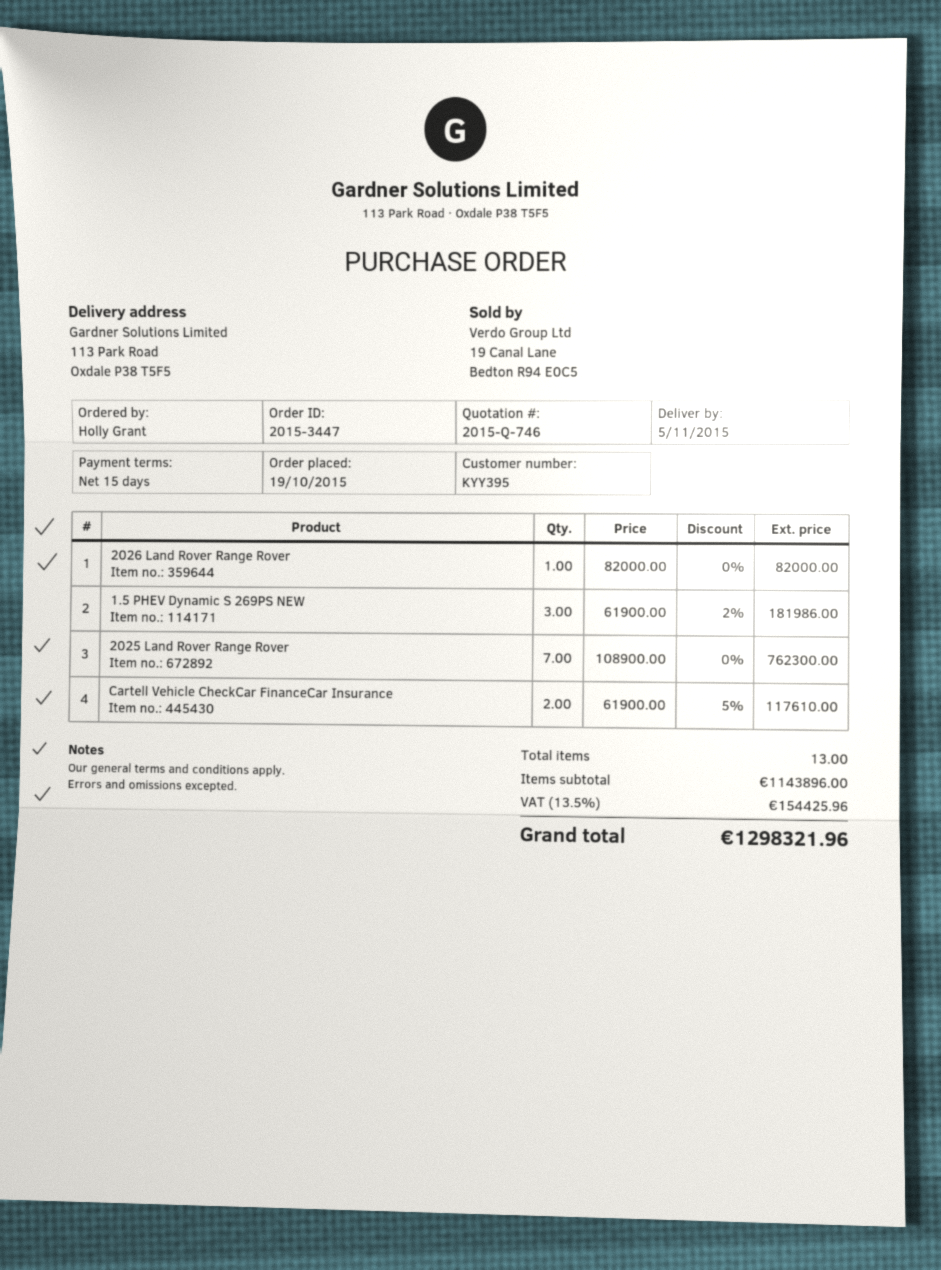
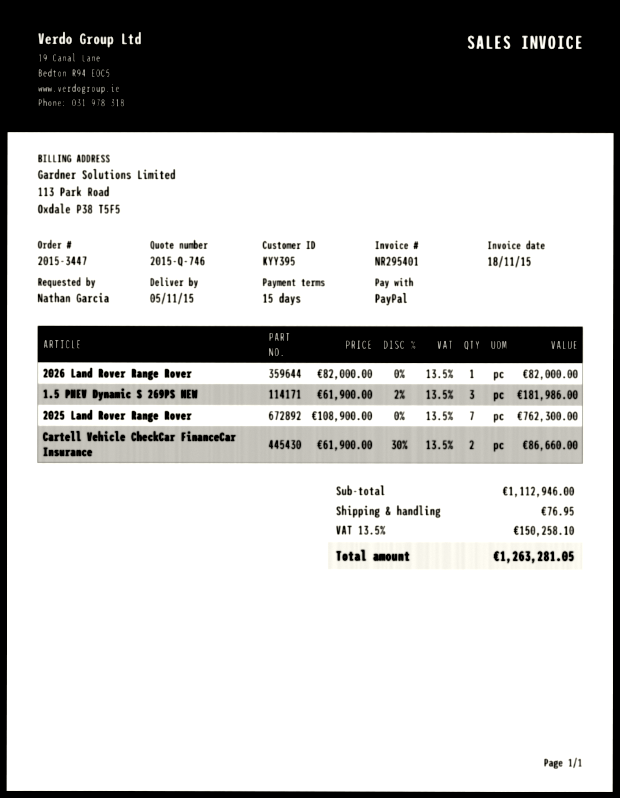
ordered by: Holly Grant -> Nathan Garcia
Cartell Vehicle CheckCar FinanceCar Insurance: 2 x 61900.00 - 5% = 117610.00 -> 2 x 61900.00 - 30% = 86660.00
subtotal: 1143896.00 -> 1112946.00
shipping: none -> 76.95
tax: 13.5% = 154425.96 -> 13.5% = 150258.10
total: 1298321.96 -> 1263281.05

